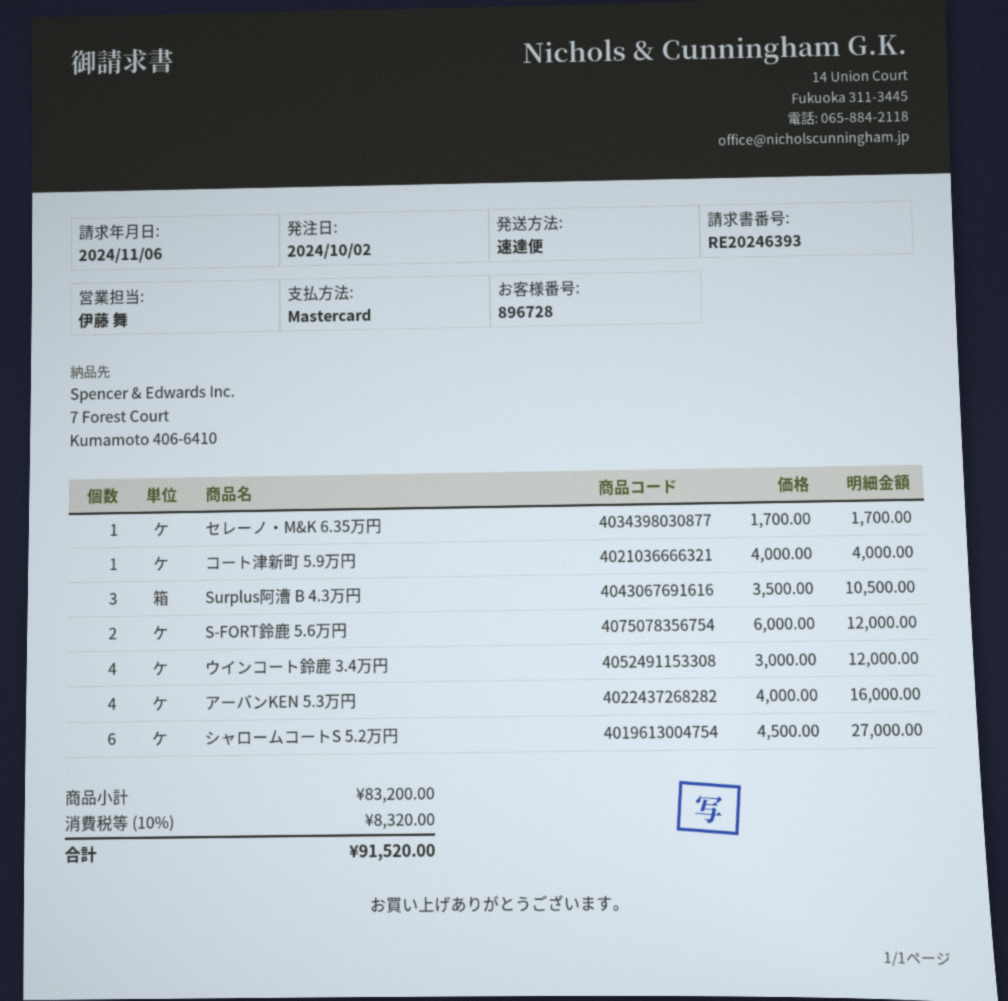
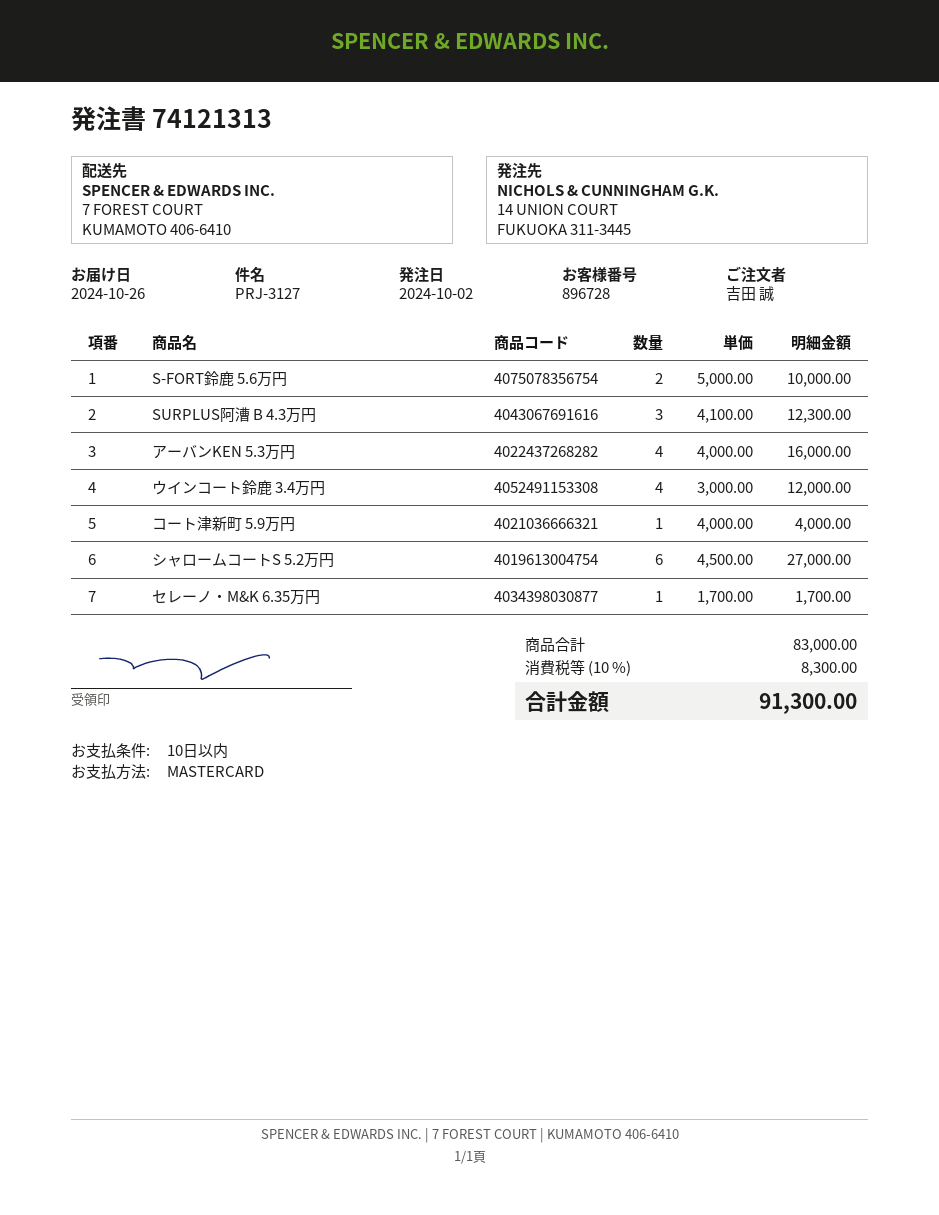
Surplus阿漕 B 4.3万円: 3 x 3500.00 = 10500.00 -> 3 x 4100.00 = 12300.00
S-FORT鈴鹿 5.6万円: 2 x 6000.00 = 12000.00 -> 2 x 5000.00 = 10000.00
subtotal: 83200.00 -> 83000.00
tax: 10% = 8320.00 -> 10% = 8300.00
total: 91520.00 -> 91300.00

